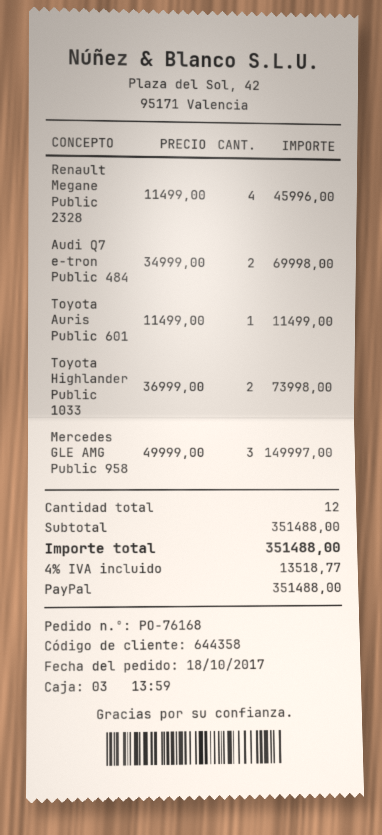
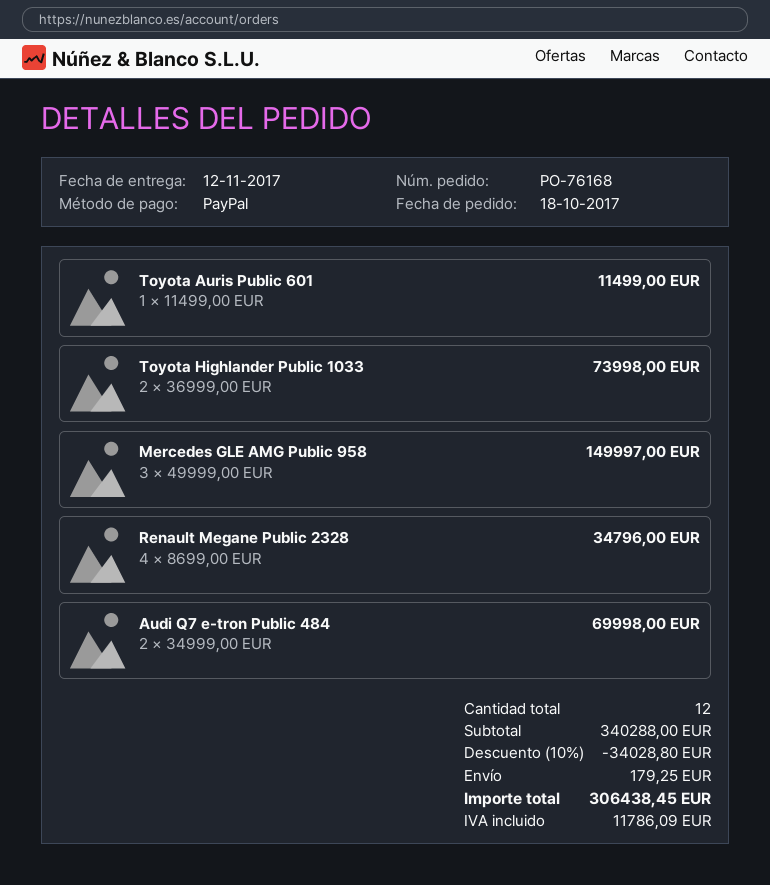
Renault Megane Public 2328: 4 x 11499.00 = 45996.00 -> 4 x 8699.00 = 34796.00
subtotal: 351488.00 -> 340288.00
discount: none -> 10% = 34028.80
shipping: none -> 179.25
tax: 13518.77 -> 11786.09
total: 351488.00 -> 306438.45

